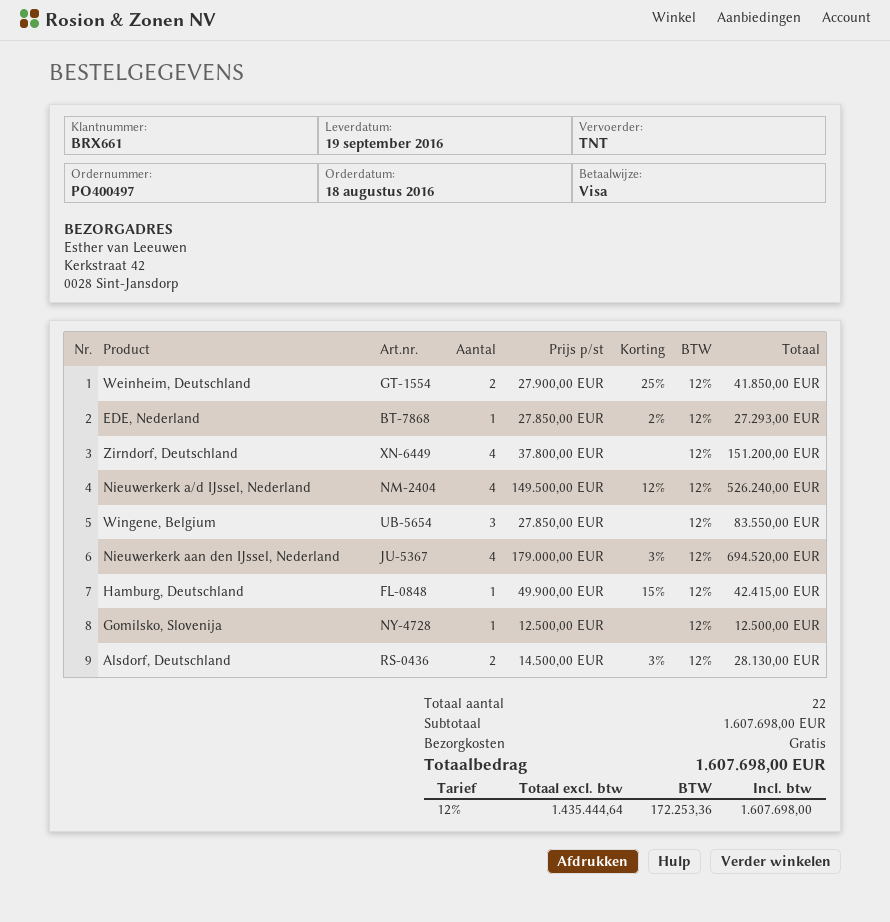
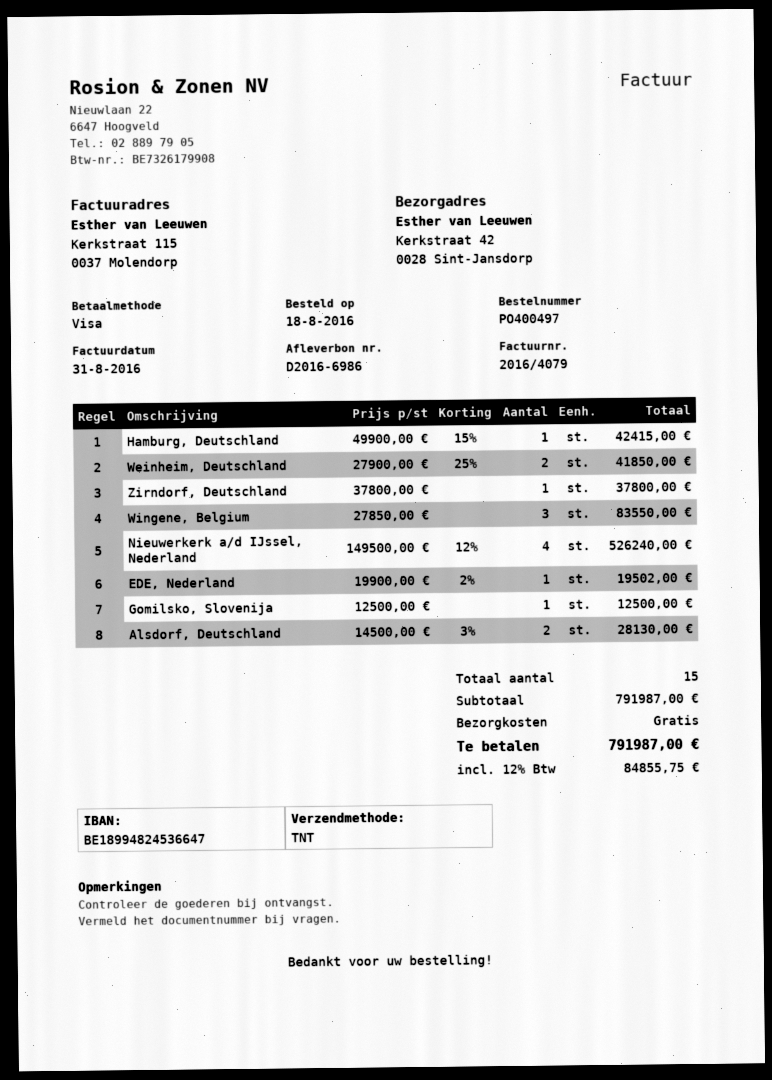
EDE, Nederland: 1 x 27850.00 - 2% = 27293.00 -> 1 x 19900.00 - 2% = 19502.00
Zirndorf, Deutschland: 4 x 37800.00 = 151200.00 -> 1 x 37800.00 = 37800.00
Nieuwerkerk aan den IJssel, Nederland: 4 x 179000.00 - 3% = 694520.00 -> none
total quantity: 22 -> 15
subtotal: 1607698.00 -> 791987.00
tax: 12% = 172253.36 -> 12% = 84855.75
total: 1607698.00 -> 791987.00

